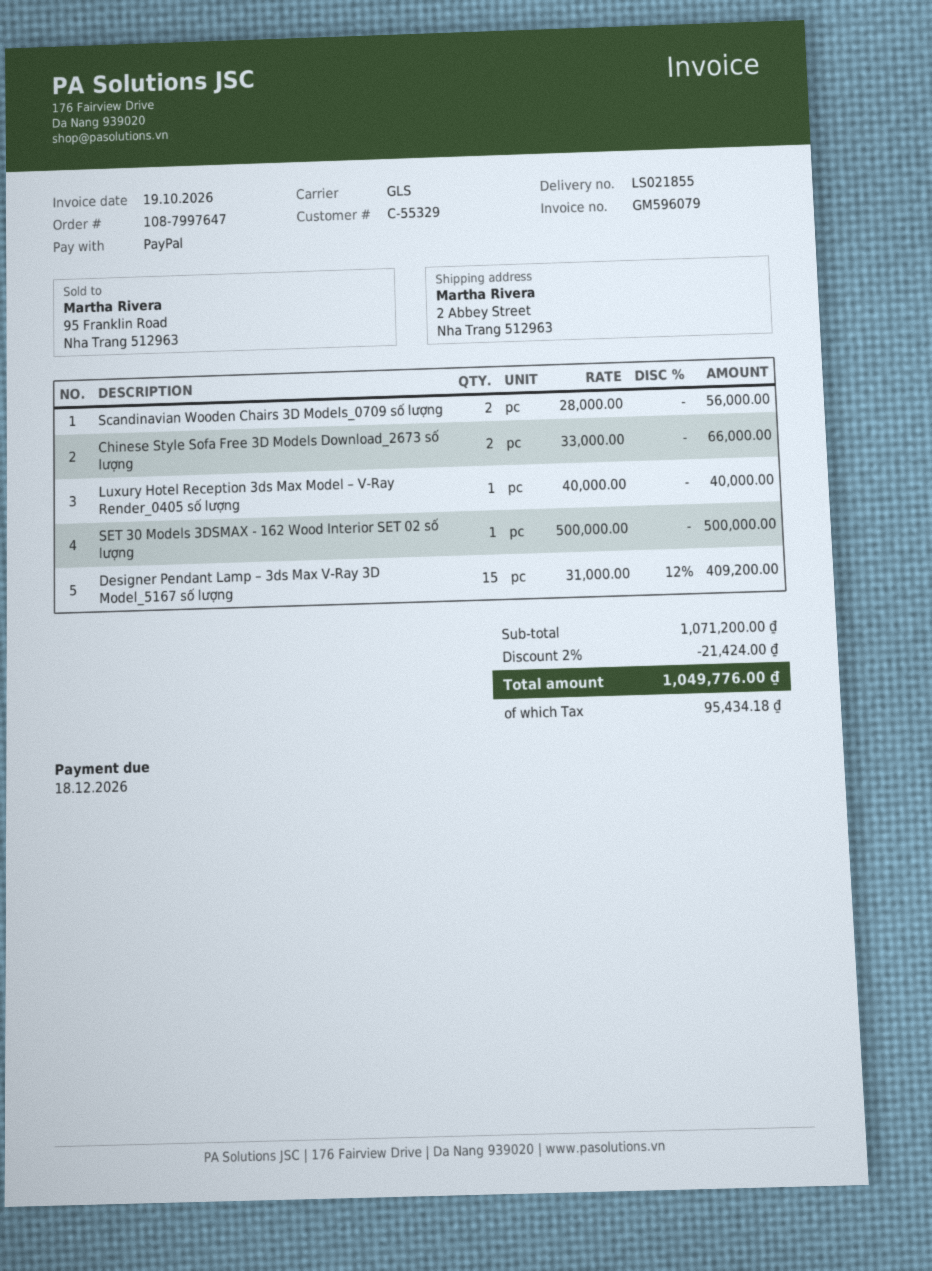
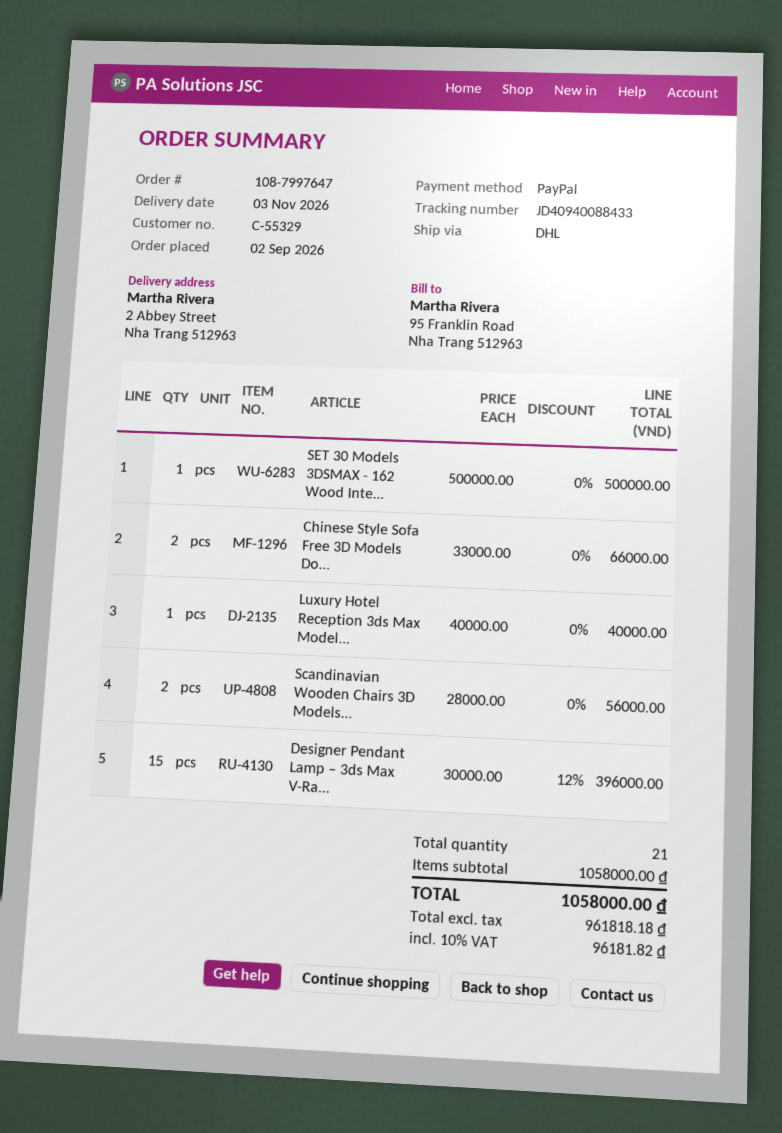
shipping method: GLS -> DHL
Designer Pendant Lamp – 3ds Max V-Ray 3D Model_5167 số lượng: 15 x 31000.00 - 12% = 409200.00 -> 15 x 30000.00 - 12% = 396000.00
subtotal: 1071200.00 -> 1058000.00
discount: 2% = 21424.00 -> none
tax: 95434.18 -> 96181.82
total: 1049776.00 -> 1058000.00

